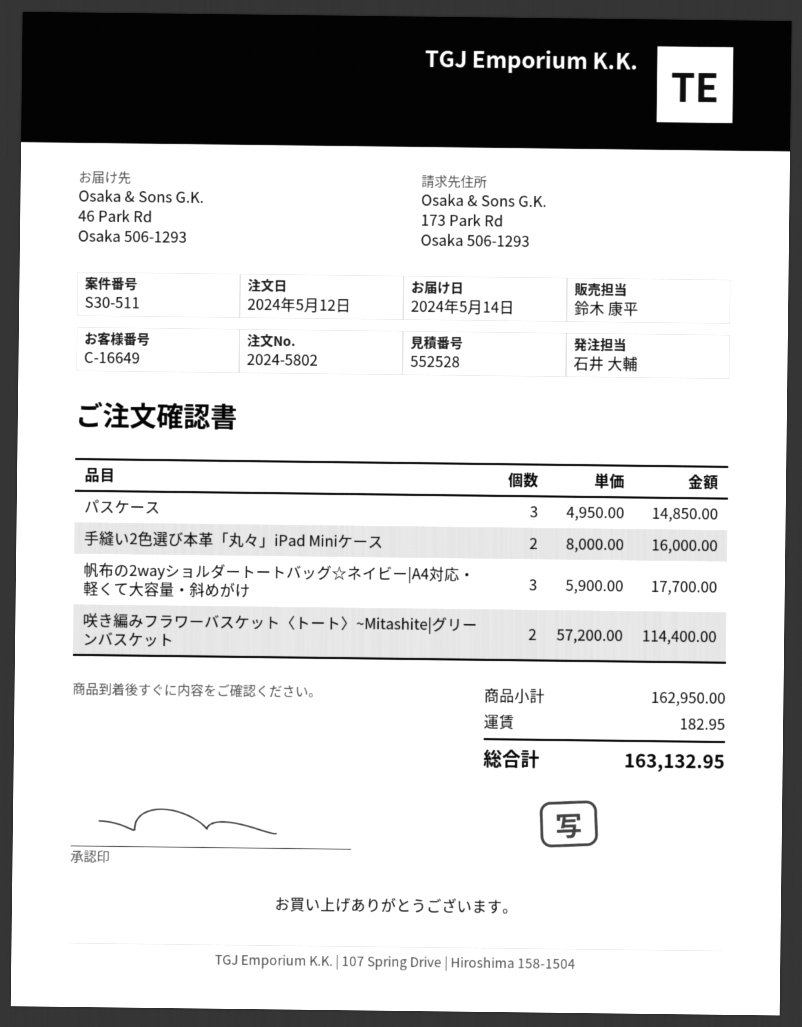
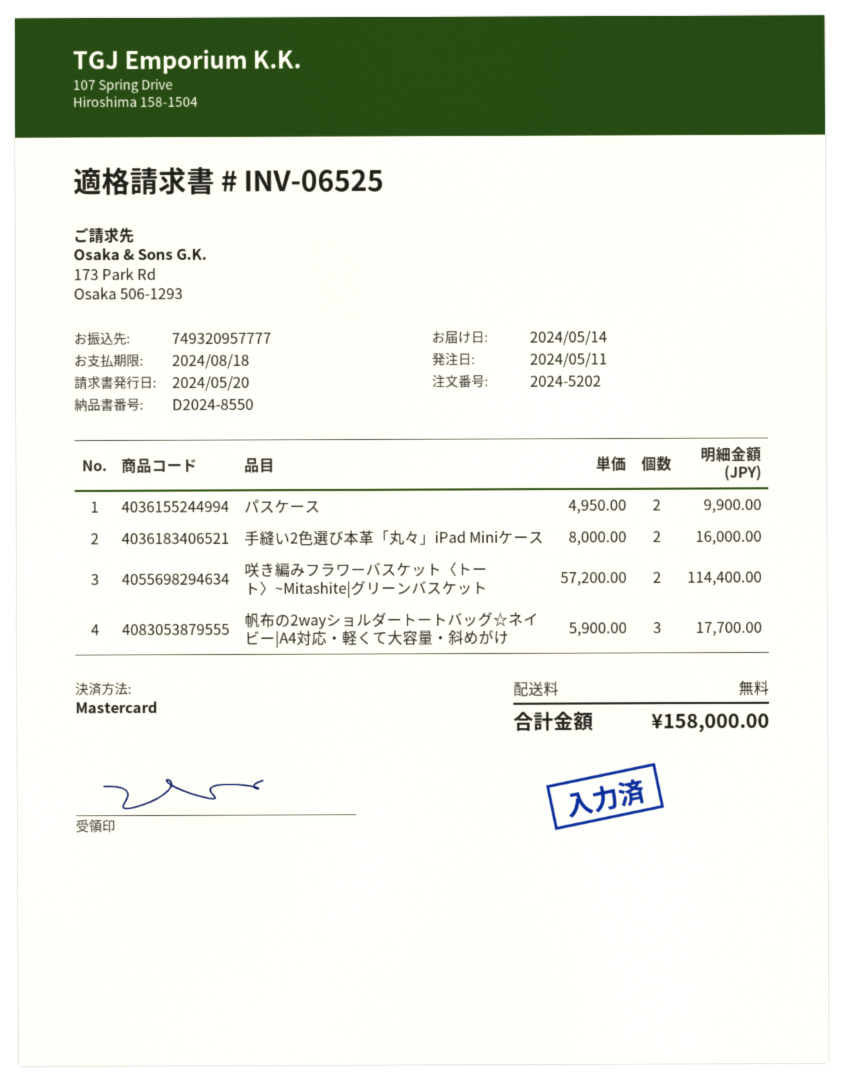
order number: 2024-5802 -> 2024-5202
order date: 2024-05-12 -> 2024-05-11
パスケース: 3 x 4950.00 = 14850.00 -> 2 x 4950.00 = 9900.00
shipping: 182.95 -> 0.00
total: 163132.95 -> 158000.00

